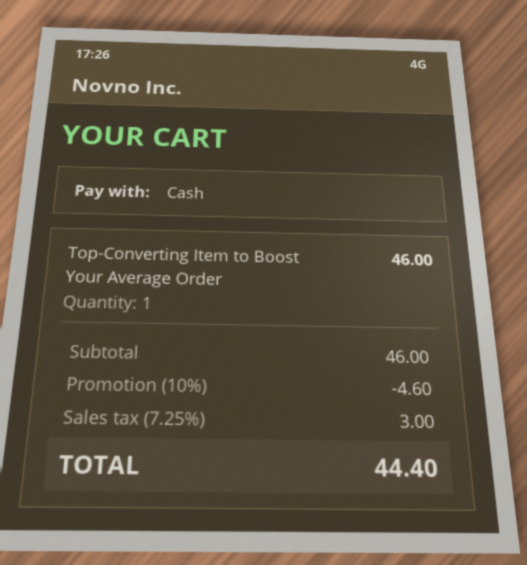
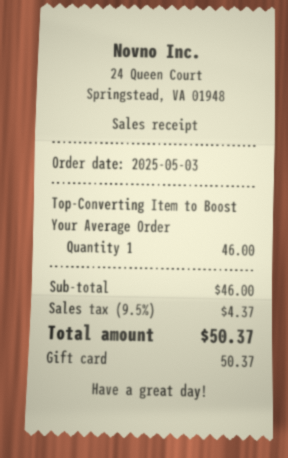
payment method: cash -> gift card
discount: 10% = 4.60 -> none
tax: 7.25% = 3.00 -> 9.5% = 4.37
total: 44.40 -> 50.37

